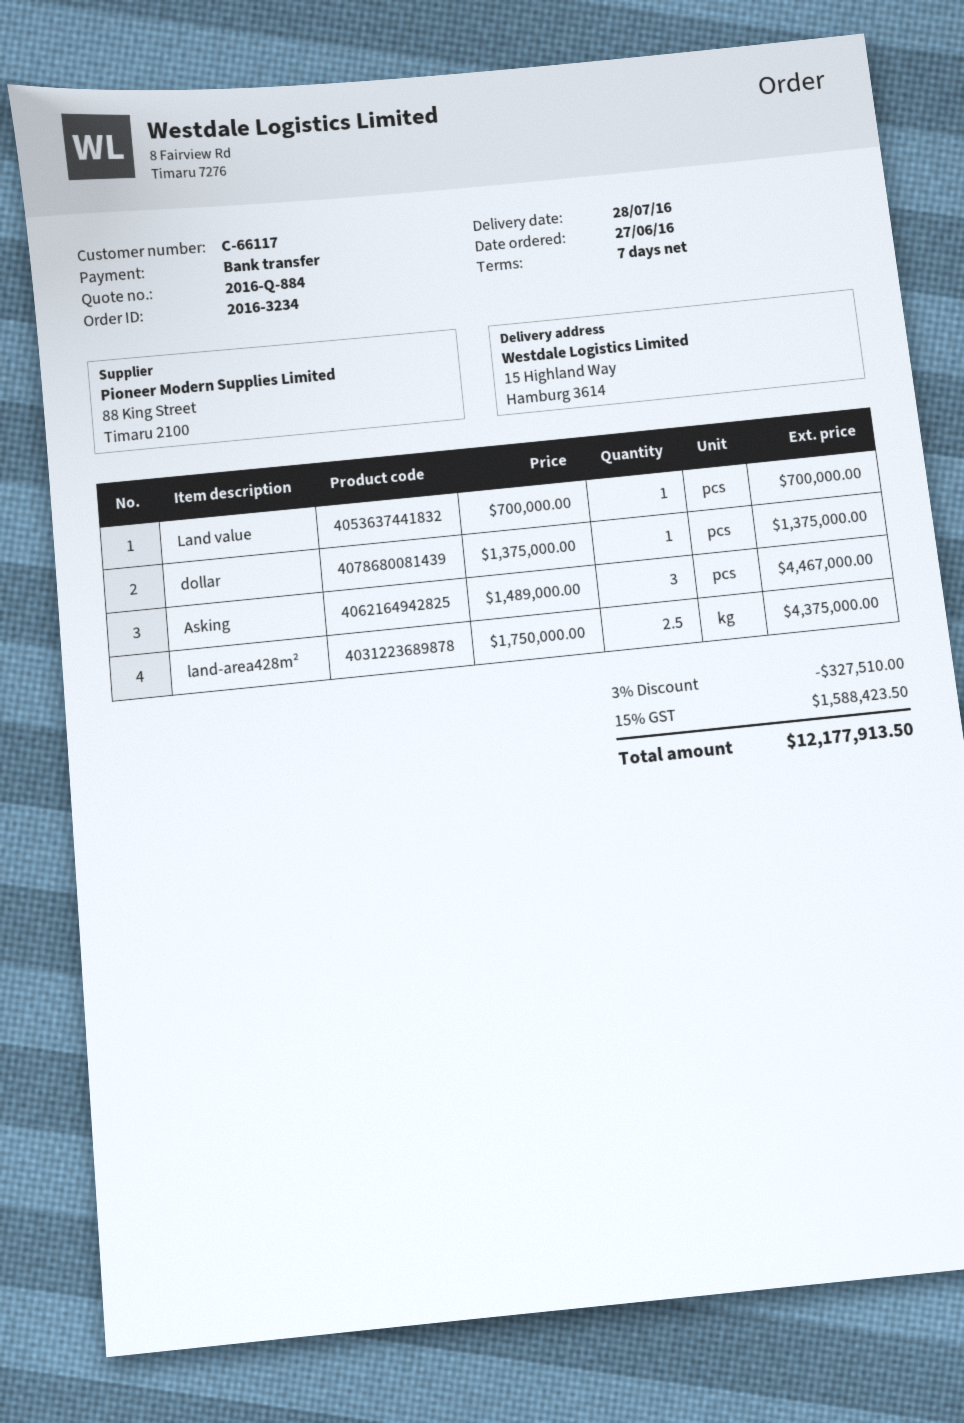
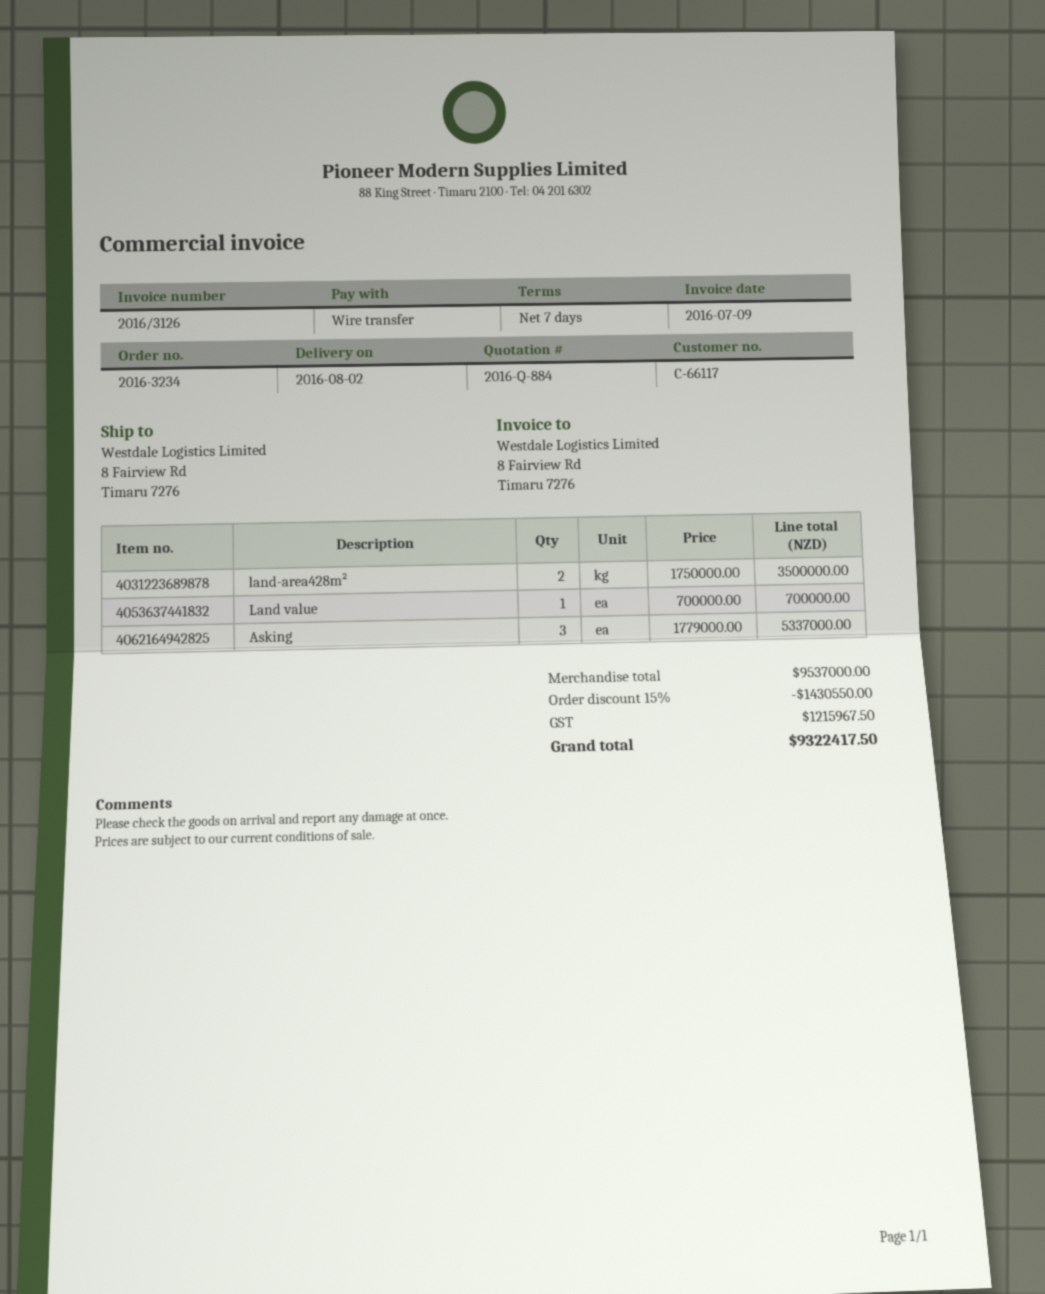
delivery date: 2016-07-28 -> 2016-08-02
ship to: 15 Highland Way, Hamburg 3614 -> 8 Fairview Rd, Timaru 7276
dollar: 1 x 1375000.00 = 1375000.00 -> none
Asking: 3 x 1489000.00 = 4467000.00 -> 3 x 1779000.00 = 5337000.00
land-area428m²: 2.5 x 1750000.00 = 4375000.00 -> 2 x 1750000.00 = 3500000.00
discount: 3% = 327510.00 -> 15% = 1430550.00
tax: 1588423.50 -> 1215967.50
total: 12177913.50 -> 9322417.50

